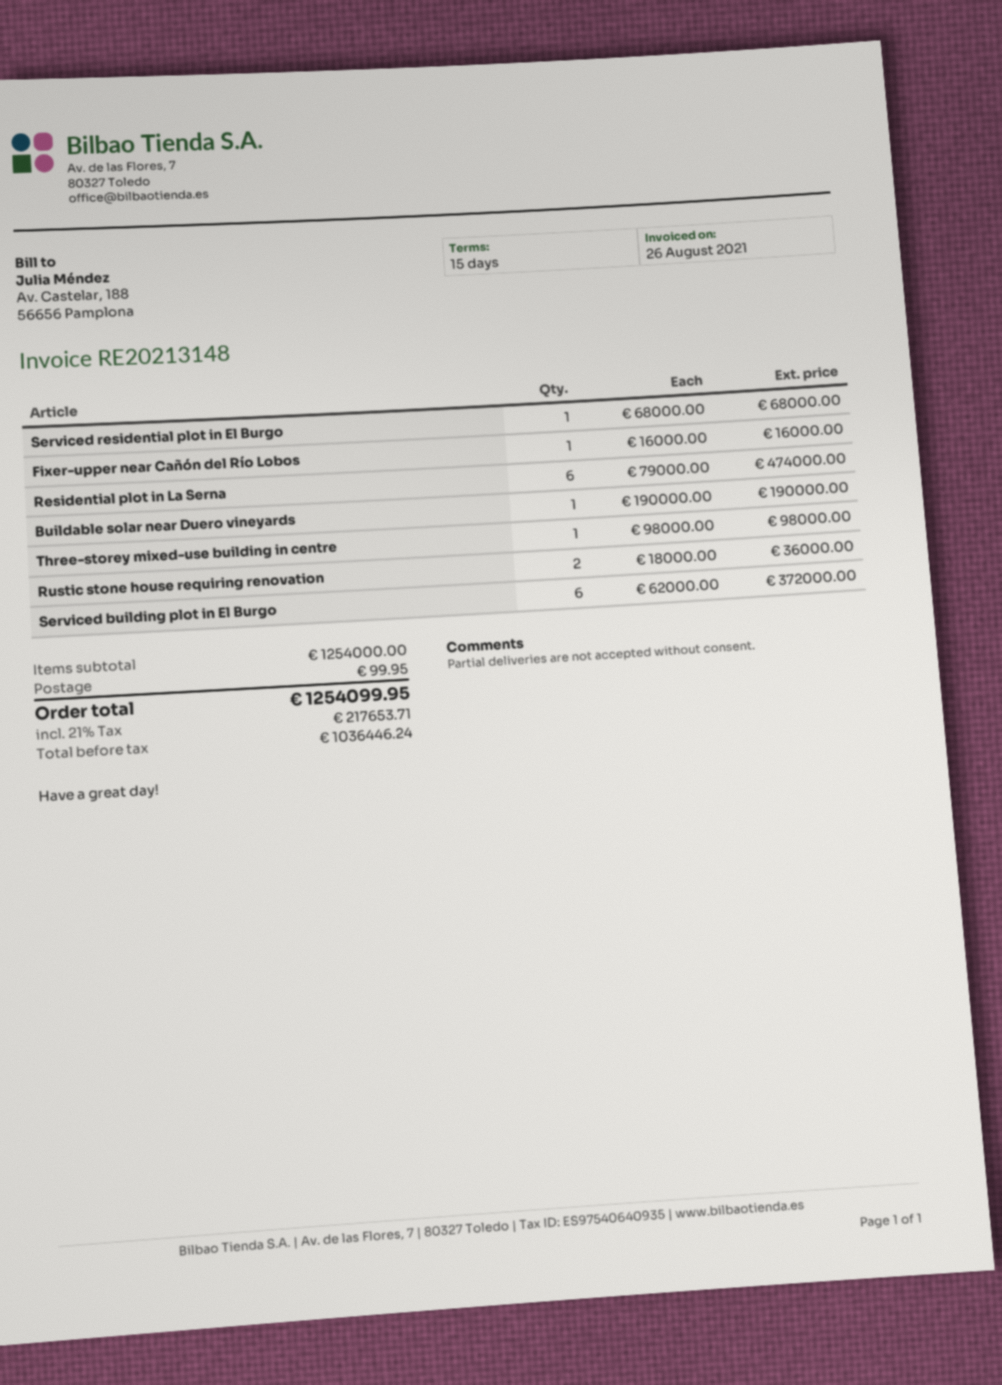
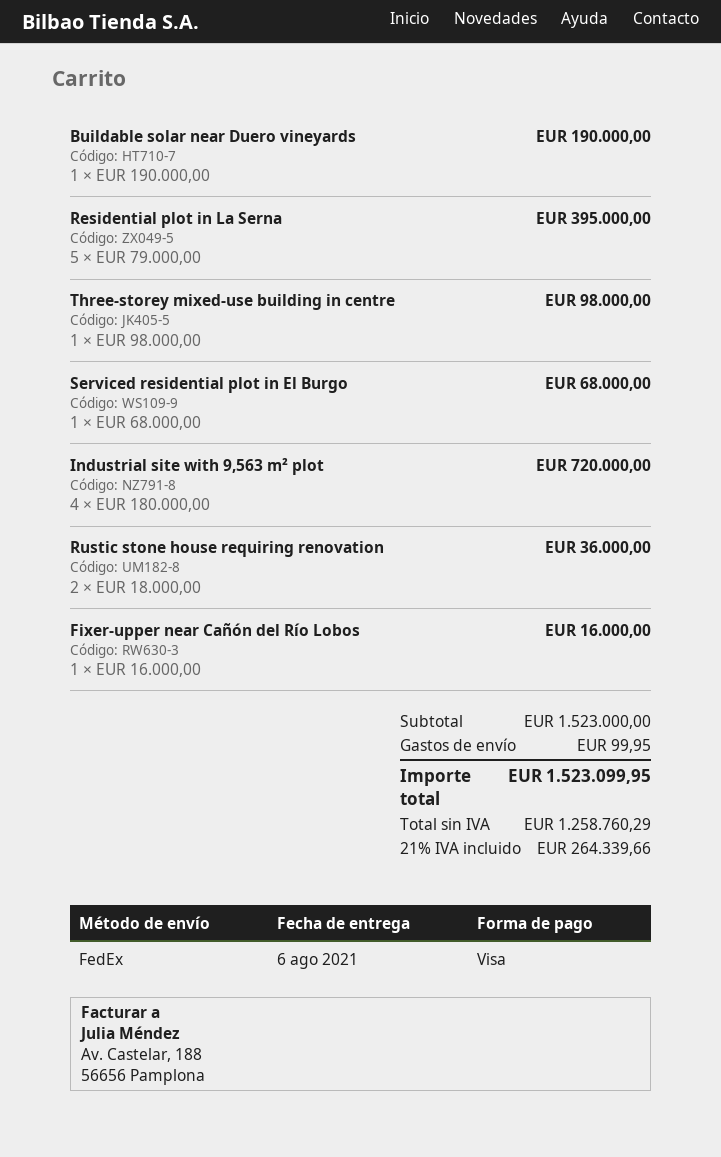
Residential plot in La Serna: 6 x 79000.00 = 474000.00 -> 5 x 79000.00 = 395000.00
Serviced building plot in El Burgo: 6 x 62000.00 = 372000.00 -> none
Industrial site with 9,563 m² plot: none -> 4 x 180000.00 = 720000.00
subtotal: 1254000.00 -> 1523000.00
net: 1036446.24 -> 1258760.29
tax: 21% = 217653.71 -> 21% = 264339.66
total: 1254099.95 -> 1523099.95

